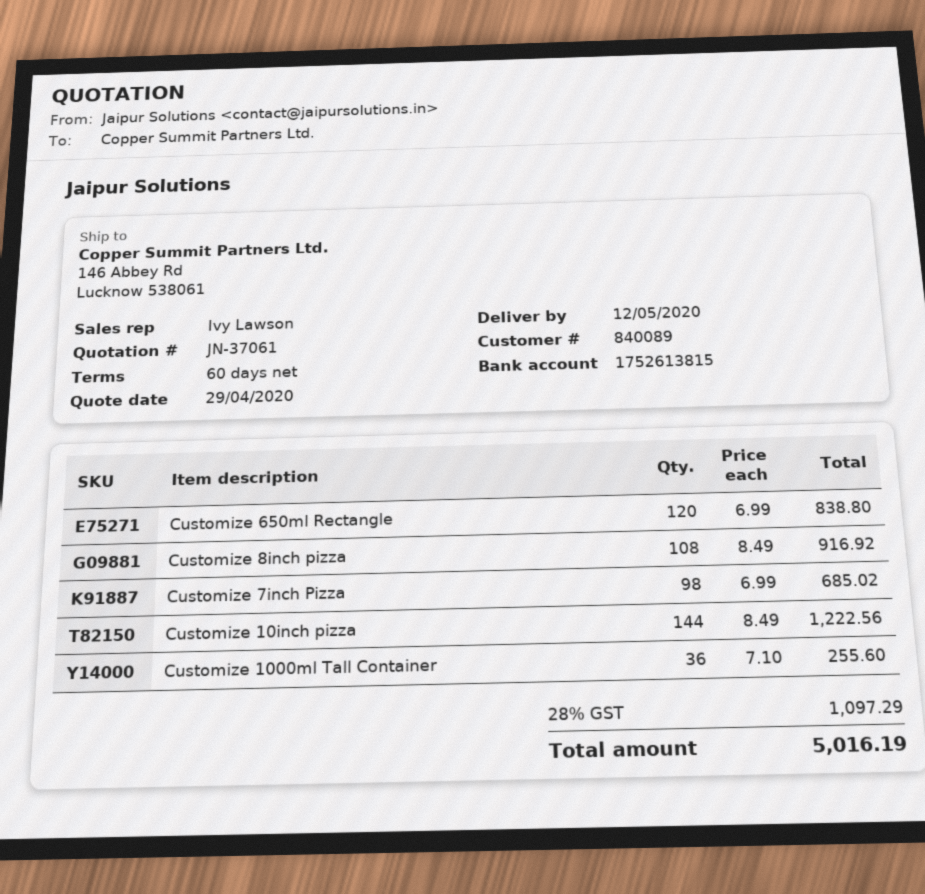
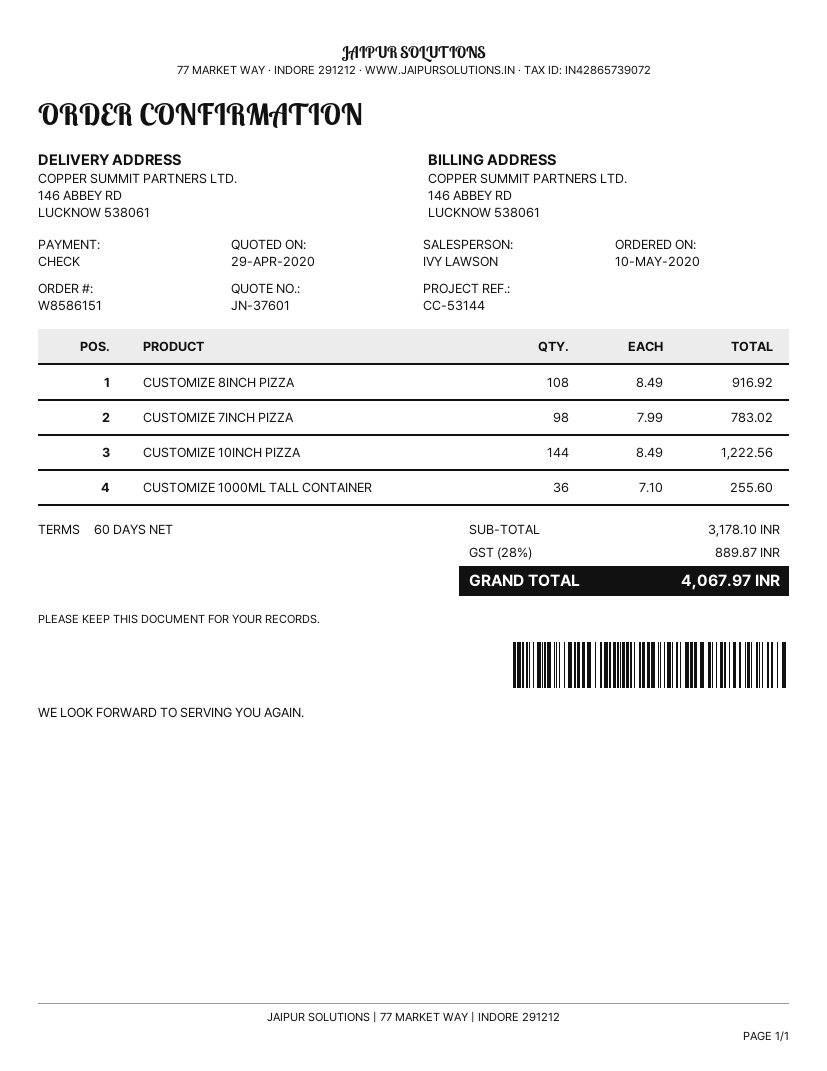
quote number: JN-37061 -> JN-37601
Customize 650ml Rectangle: 120 x 6.99 = 838.80 -> none
Customize 7inch Pizza: 98 x 6.99 = 685.02 -> 98 x 7.99 = 783.02
tax: 28% = 1097.29 -> 28% = 889.87
total: 5016.19 -> 4067.97

